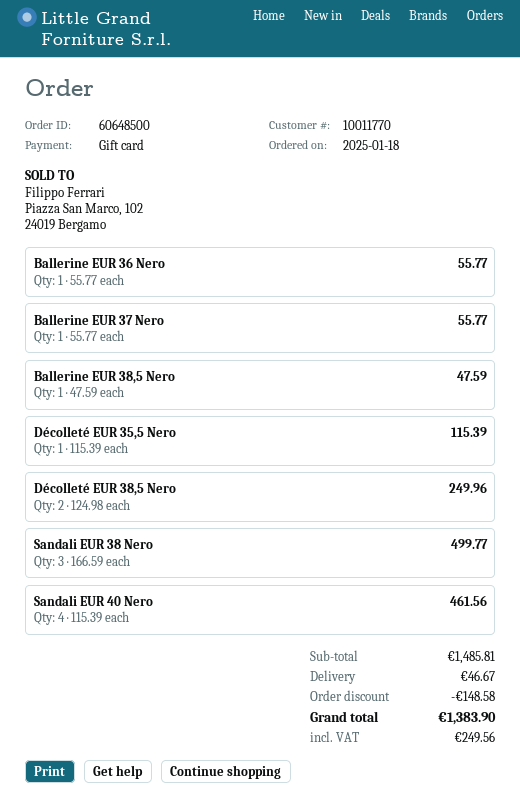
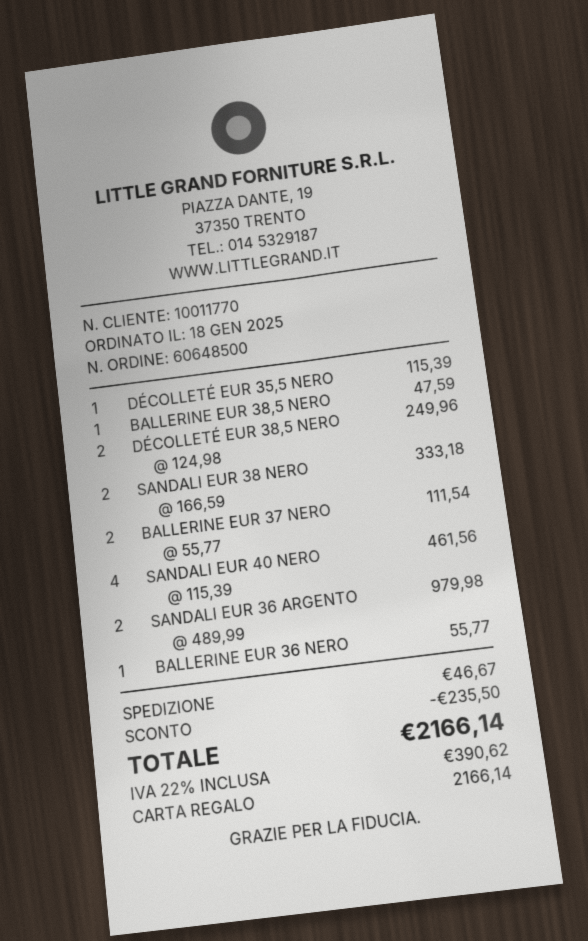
Ballerine EUR 37 Nero: 1 x 55.77 = 55.77 -> 2 x 55.77 = 111.54
Sandali EUR 38 Nero: 3 x 166.59 = 499.77 -> 2 x 166.59 = 333.18
SANDALI EUR 36 ARGENTO: none -> 2 x 489.99 = 979.98
discount: 148.58 -> 235.50
tax: 249.56 -> 390.62
total: 1383.90 -> 2166.14

